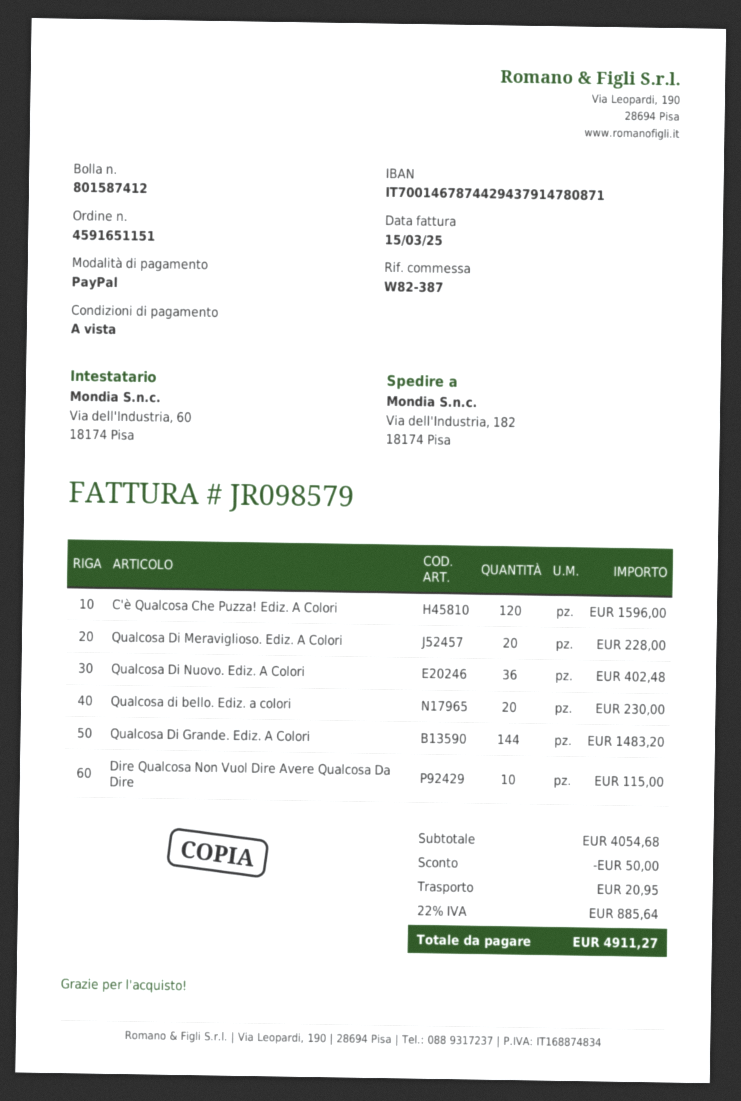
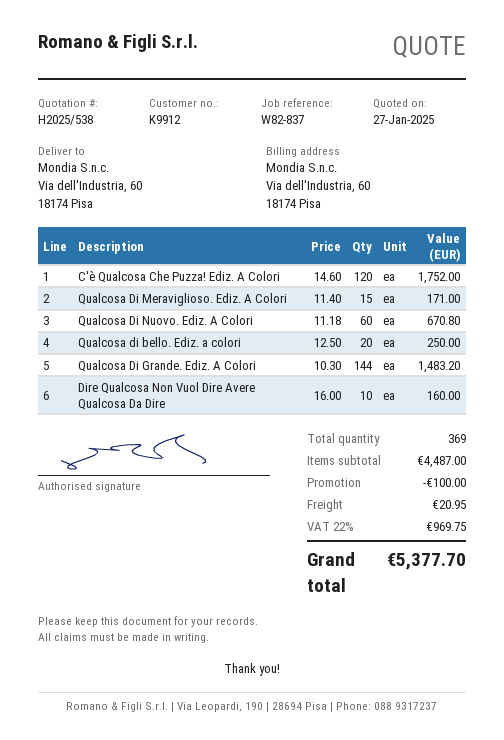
reference: W82-387 -> W82-837
ship to: Via dell'Industria, 182, 18174 Pisa -> Via dell'Industria, 60, 18174 Pisa
C'è Qualcosa Che Puzza! Ediz. A Colori: 120 for 1596.00 -> 120 for 1752.00
Qualcosa Di Meraviglioso. Ediz. A Colori: 20 for 228.00 -> 15 for 171.00
Qualcosa Di Nuovo. Ediz. A Colori: 36 for 402.48 -> 60 for 670.80
Qualcosa di bello. Ediz. a colori: 20 for 230.00 -> 20 for 250.00
Dire Qualcosa Non Vuol Dire Avere Qualcosa Da Dire: 10 for 115.00 -> 10 for 160.00
subtotal: 4054.68 -> 4487.00
discount: 50.00 -> 100.00
tax: 22% = 885.64 -> 22% = 969.75
total: 4911.27 -> 5377.70

